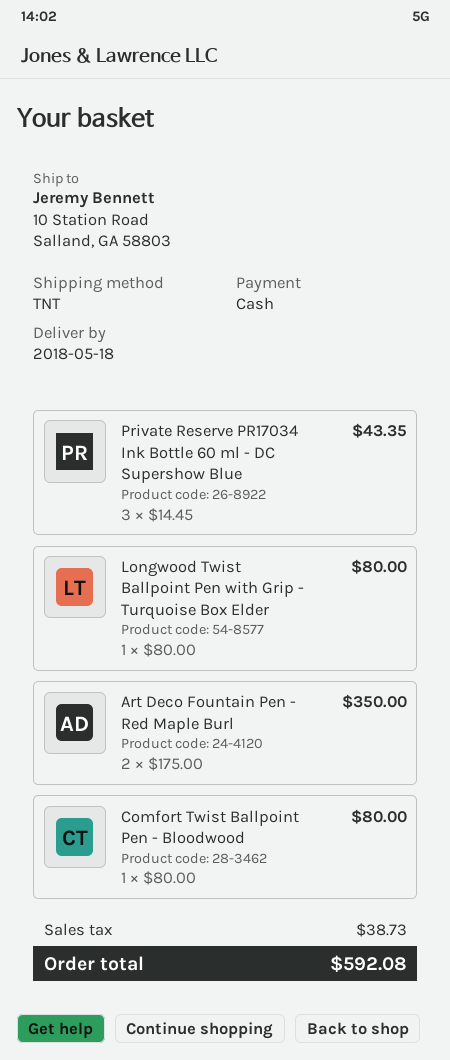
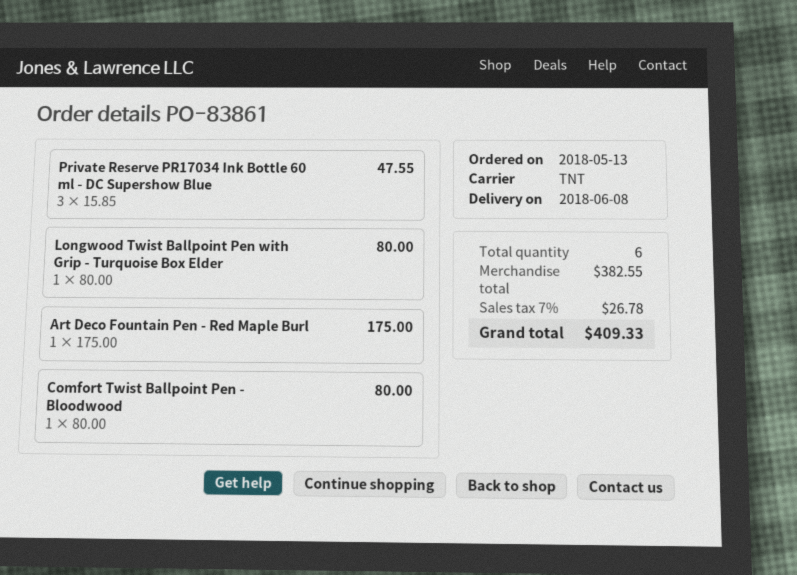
delivery date: 2018-05-18 -> 2018-06-08
Private Reserve PR17034 Ink Bottle 60 ml - DC Supershow Blue: 3 x 14.45 = 43.35 -> 3 x 15.85 = 47.55
Art Deco Fountain Pen - Red Maple Burl: 2 x 175.00 = 350.00 -> 1 x 175.00 = 175.00
tax: 38.73 -> 26.78
total: 592.08 -> 409.33

